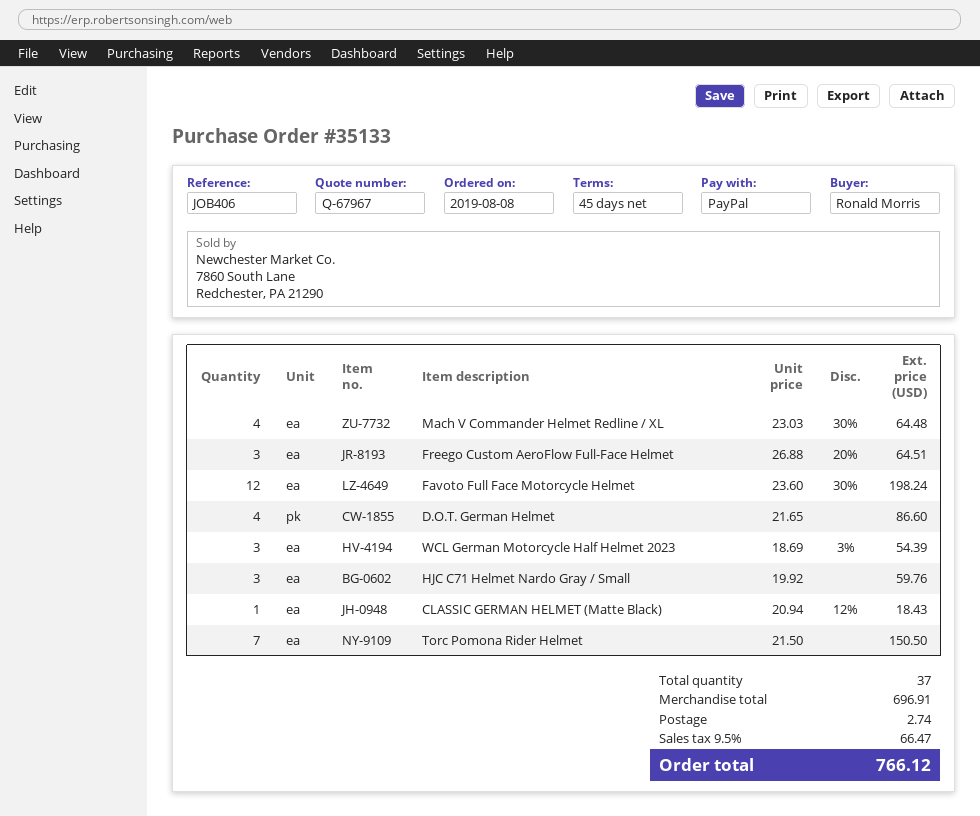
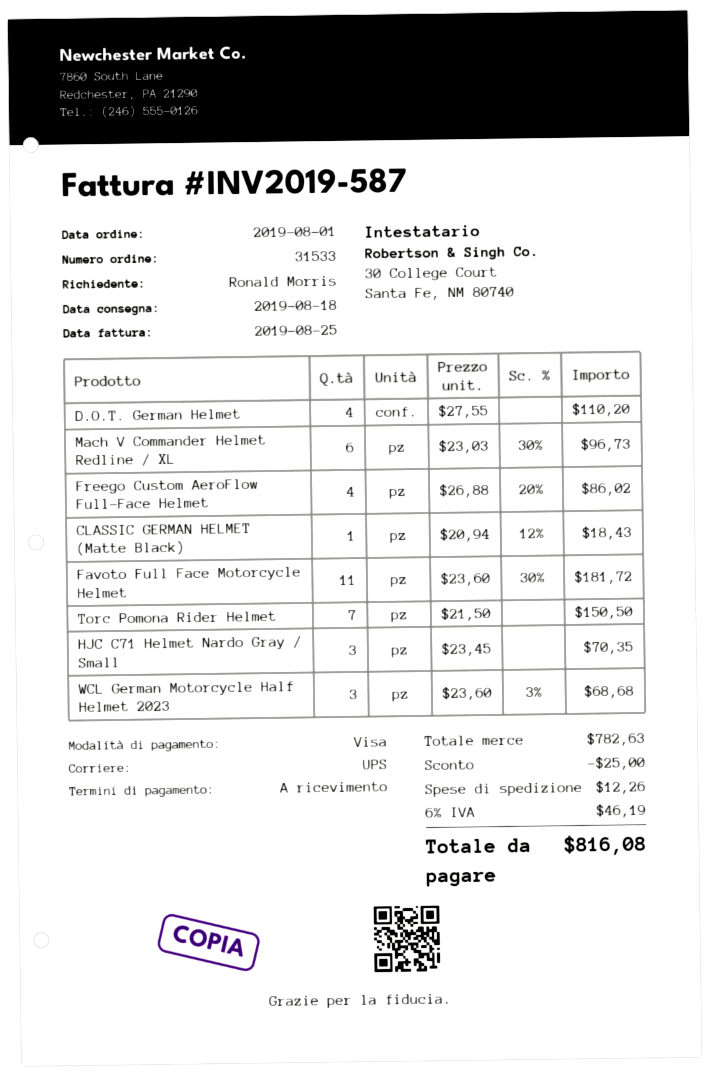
order number: 35133 -> 31533
order date: 2019-08-08 -> 2019-08-01
payment terms: 45 days -> on receipt
payment method: PayPal -> Visa
Mach V Commander Helmet Redline / XL: 4 x 23.03 - 30% = 64.48 -> 6 x 23.03 - 30% = 96.73
Freego Custom AeroFlow Full-Face Helmet: 3 x 26.88 - 20% = 64.51 -> 4 x 26.88 - 20% = 86.02
Favoto Full Face Motorcycle Helmet: 12 x 23.60 - 30% = 198.24 -> 11 x 23.60 - 30% = 181.72
D.O.T. German Helmet: 4 x 21.65 = 86.60 -> 4 x 27.55 = 110.20
WCL German Motorcycle Half Helmet 2023: 3 x 18.69 - 3% = 54.39 -> 3 x 23.60 - 3% = 68.68
HJC C71 Helmet Nardo Gray / Small: 3 x 19.92 = 59.76 -> 3 x 23.45 = 70.35
subtotal: 696.91 -> 782.63
discount: none -> 25.00
shipping: 2.74 -> 12.26
tax: 9.5% = 66.47 -> 6% = 46.19
total: 766.12 -> 816.08

